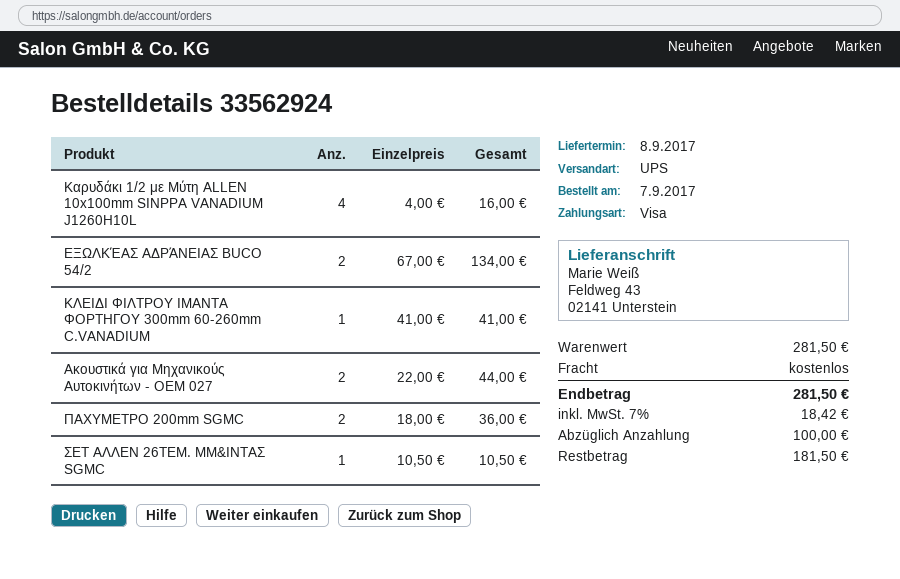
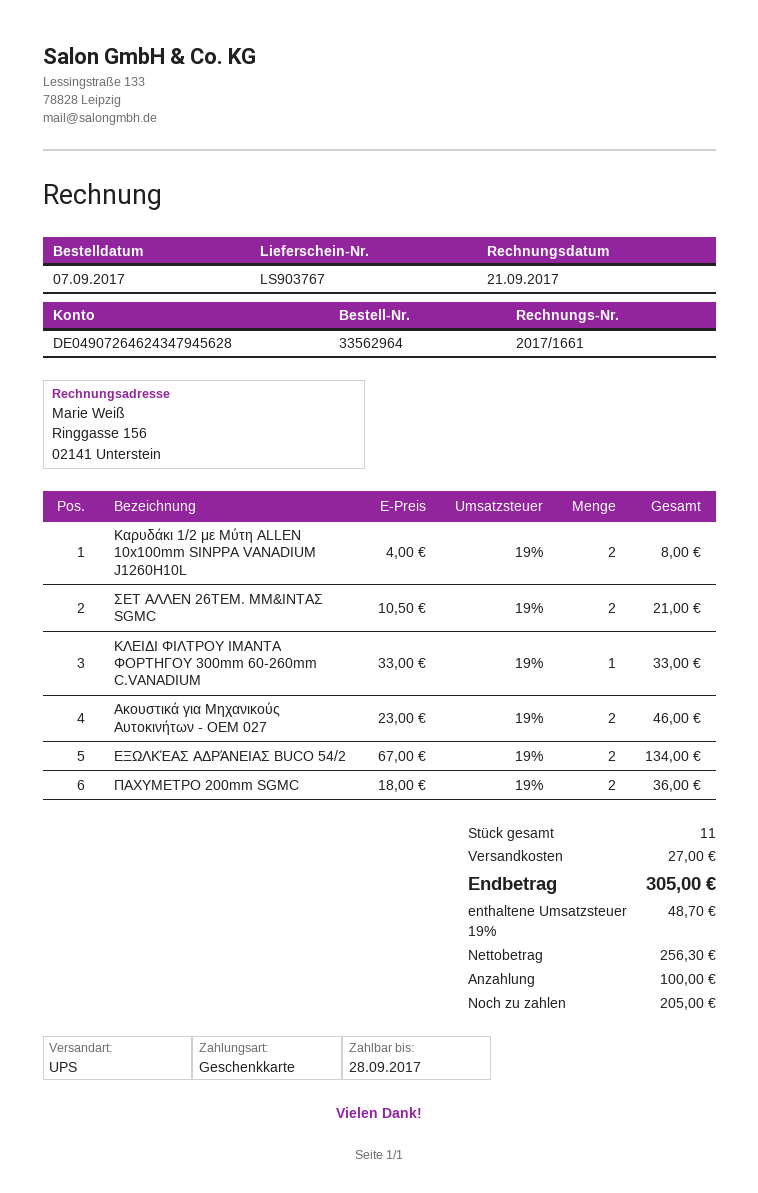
order number: 33562924 -> 33562964
payment method: Visa -> gift card
Καρυδάκι 1/2 με Μύτη ALLEN 10x100mm SINPPA VANADIUM J1260H10L: 4 x 4.00 = 16.00 -> 2 x 4.00 = 8.00
ΚΛΕΙΔΙ ΦΙΛΤΡΟΥ ΙΜΑΝΤΑ ΦΟΡΤΗΓΟΥ 300mm 60-260mm C.VANADIUM: 1 x 41.00 = 41.00 -> 1 x 33.00 = 33.00
Ακουστικά για Μηχανικούς Αυτοκινήτων - OEM 027: 2 x 22.00 = 44.00 -> 2 x 23.00 = 46.00
ΣΕΤ ΑΛΛΕΝ 26ΤΕΜ. ΜΜ&ΙΝΤΑΣ SGMC: 1 x 10.50 = 10.50 -> 2 x 10.50 = 21.00
shipping: 0.00 -> 27.00
tax: 7% = 18.42 -> 19% = 48.70
total: 281.50 -> 305.00
balance: 181.50 -> 205.00

